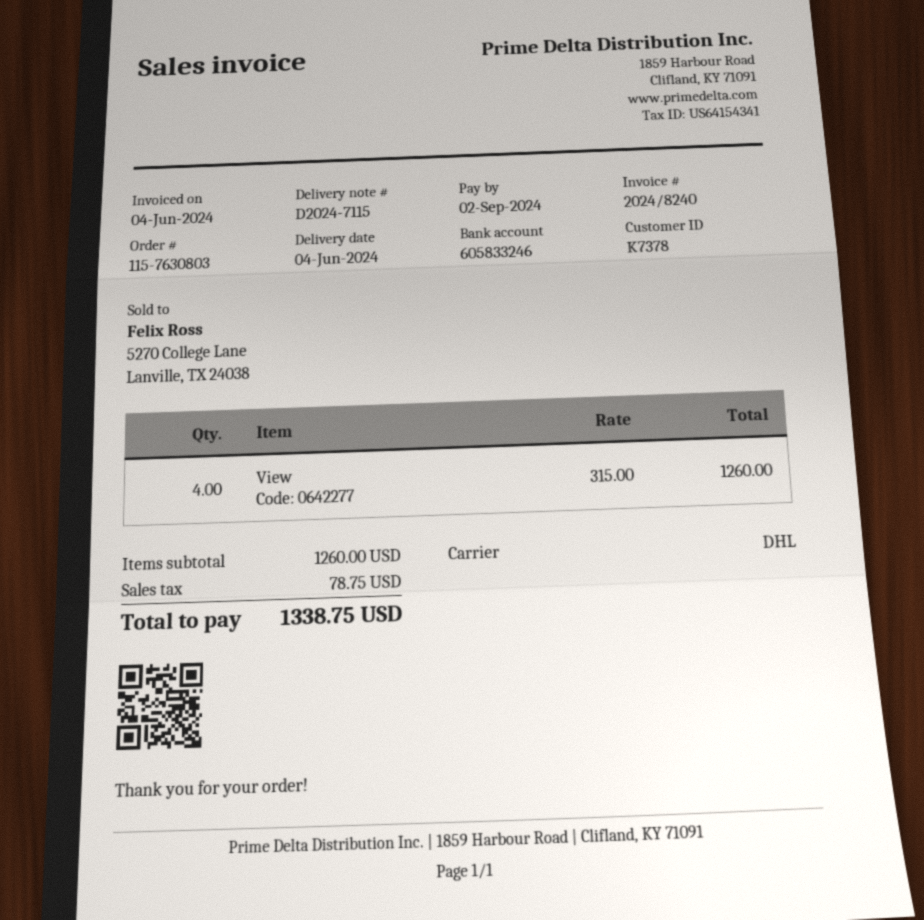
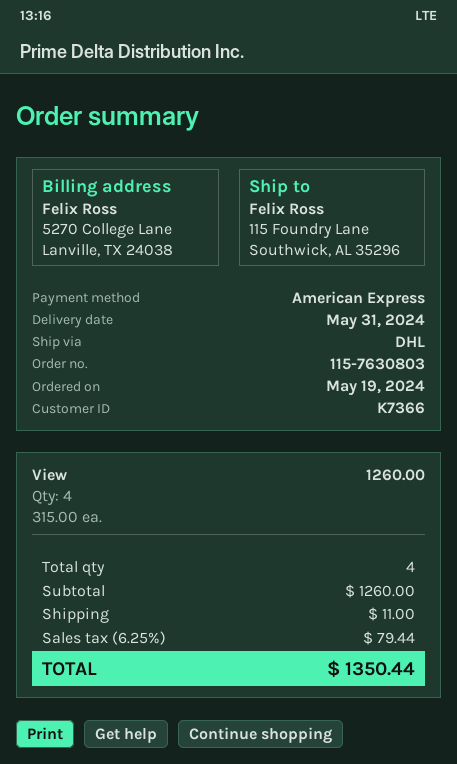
delivery date: 2024-06-04 -> 2024-05-31
customer number: K7378 -> K7366
shipping: none -> 11.00
tax: 78.75 -> 79.44
total: 1338.75 -> 1350.44

